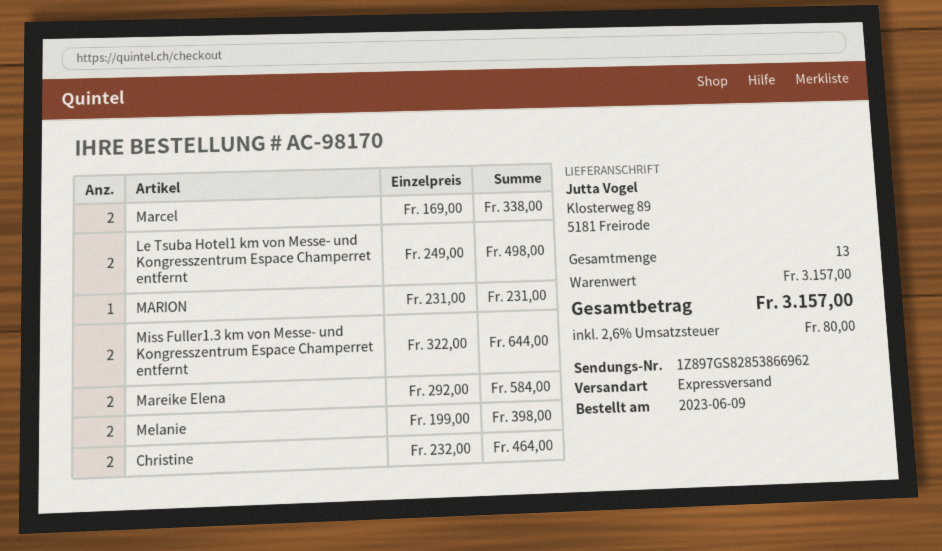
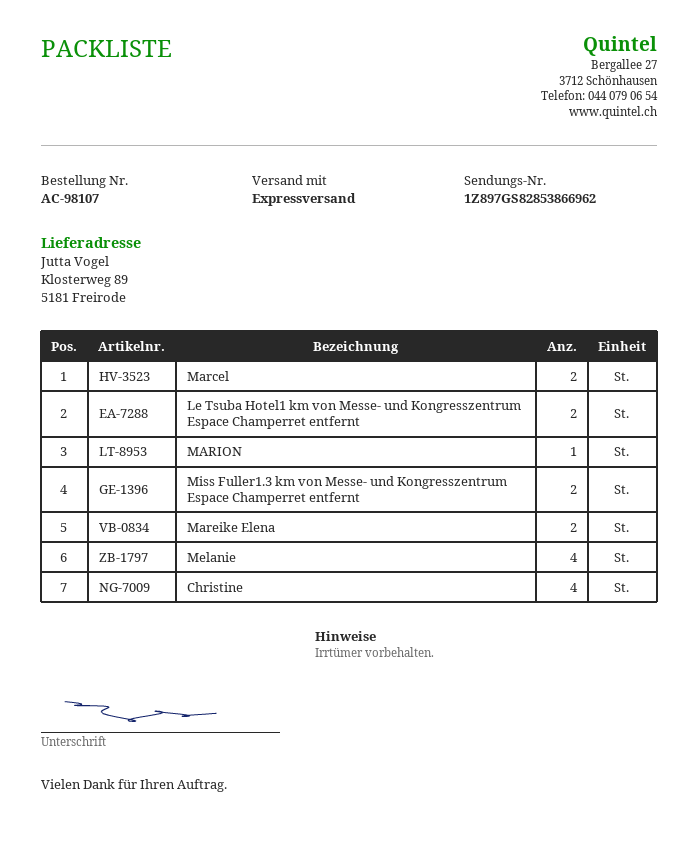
order number: AC-98170 -> AC-98107
Melanie: 2 -> 4
Christine: 2 -> 4

